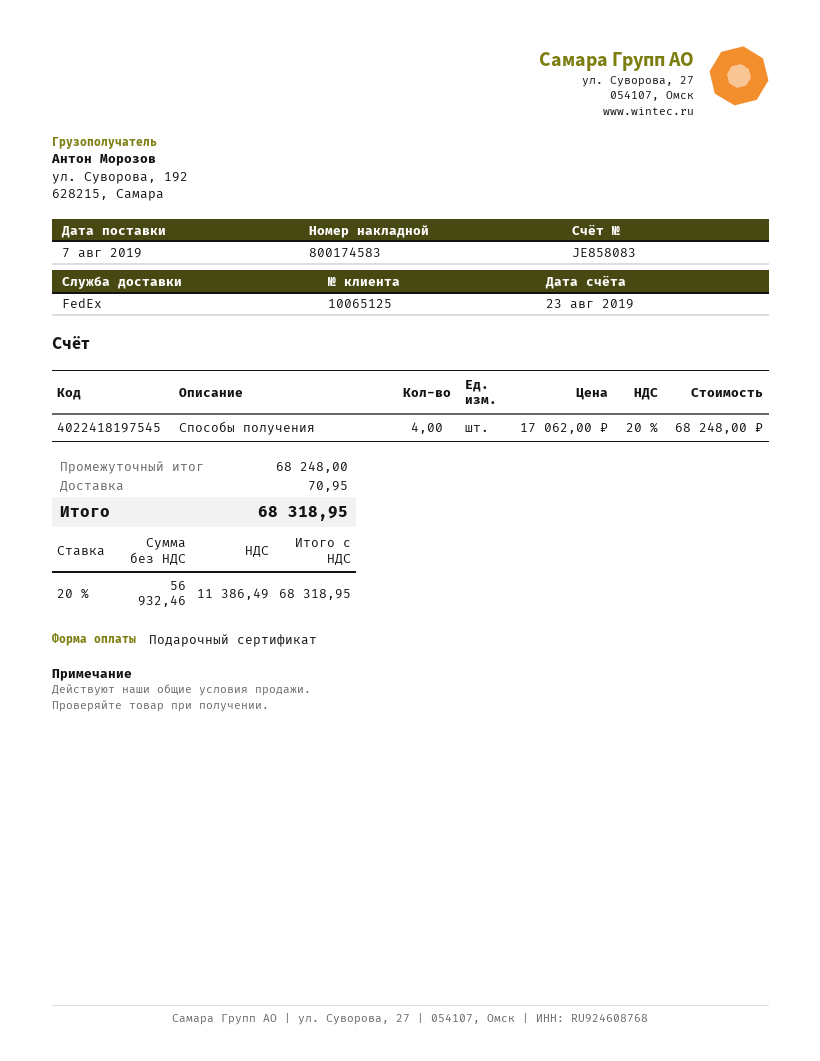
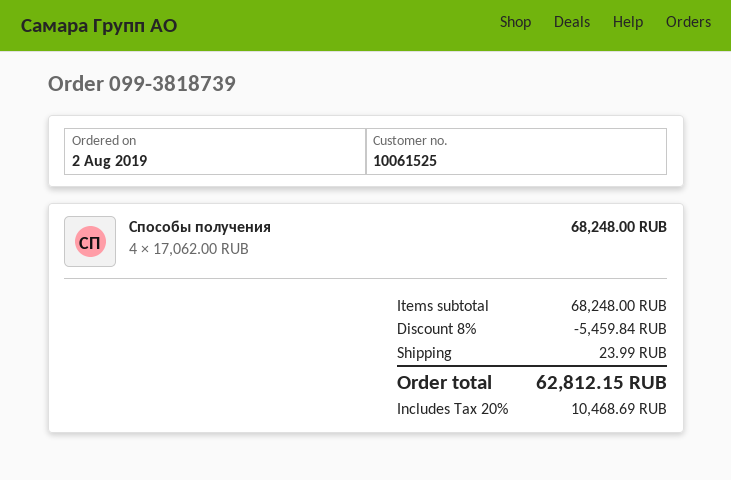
customer number: 10065125 -> 10061525
discount: none -> 8% = 5459.84
shipping: 70.95 -> 23.99
tax: 20% = 11386.49 -> 20% = 10468.69
total: 68318.95 -> 62812.15

